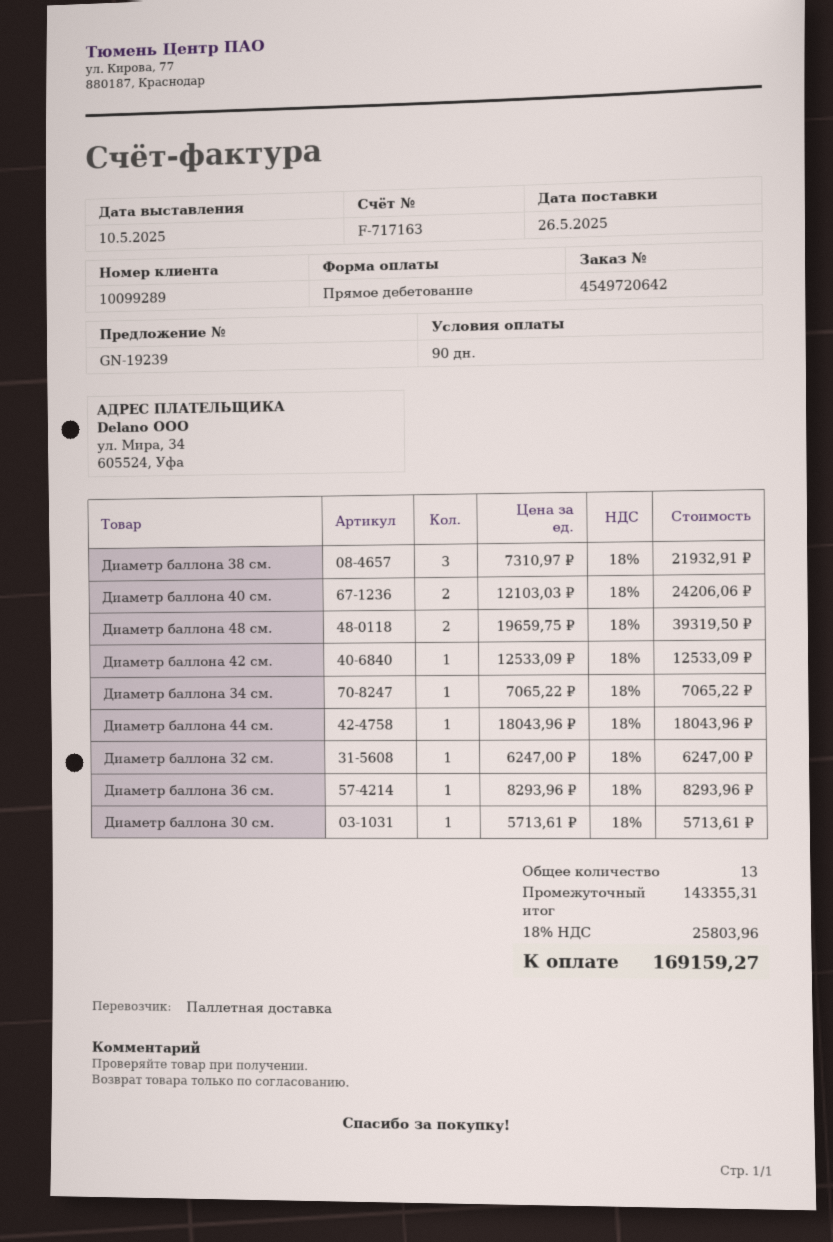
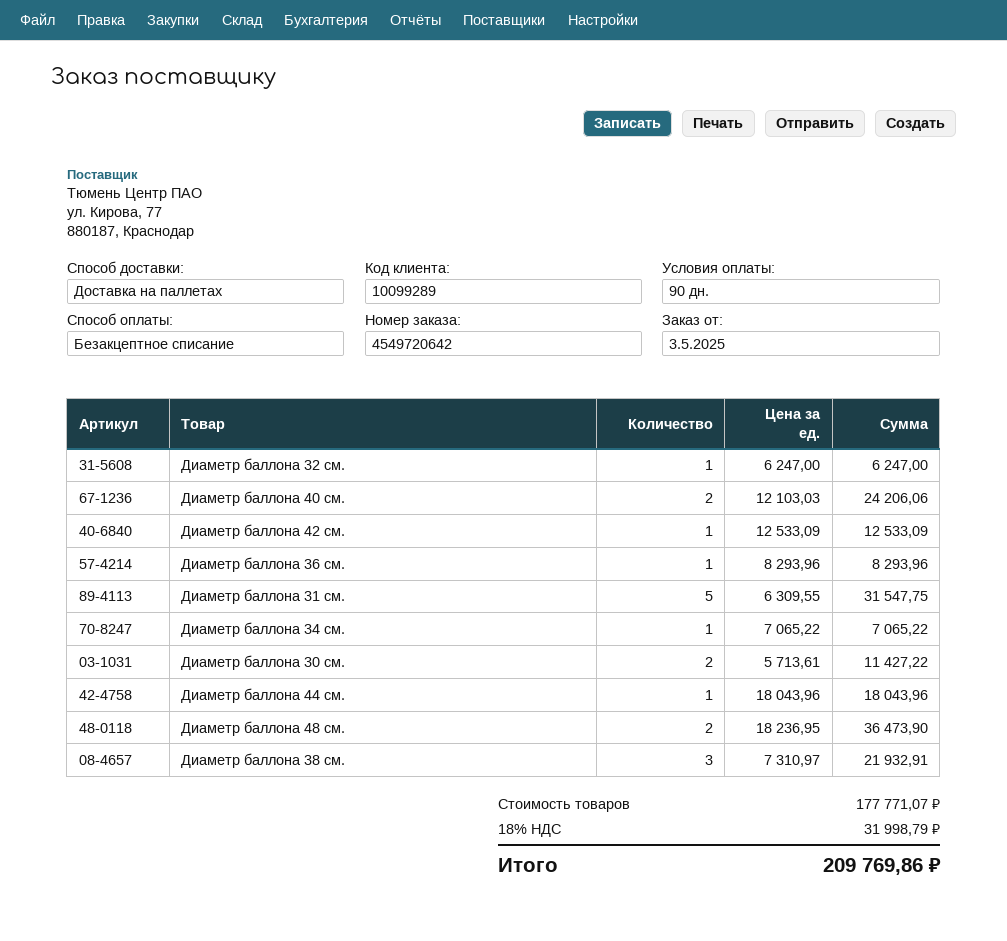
Диаметр баллона 48 см.: 2 x 19659.75 = 39319.50 -> 2 x 18236.95 = 36473.90
Диаметр баллона 30 см.: 1 x 5713.61 = 5713.61 -> 2 x 5713.61 = 11427.22
Диаметр баллона 31 см.: none -> 5 x 6309.55 = 31547.75
subtotal: 143355.31 -> 177771.07
tax: 18% = 25803.96 -> 18% = 31998.79
total: 169159.27 -> 209769.86

